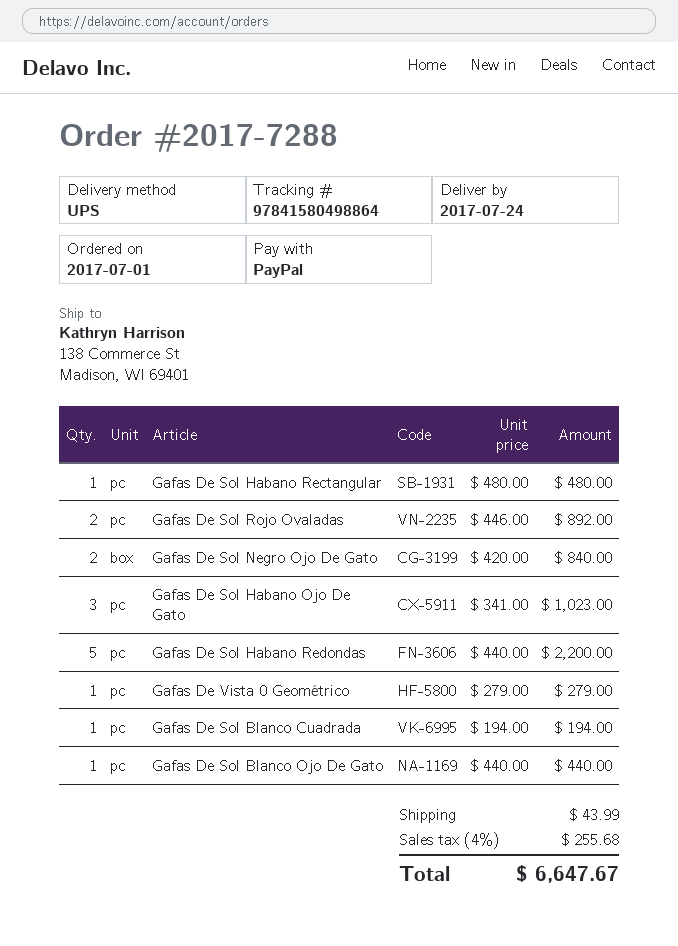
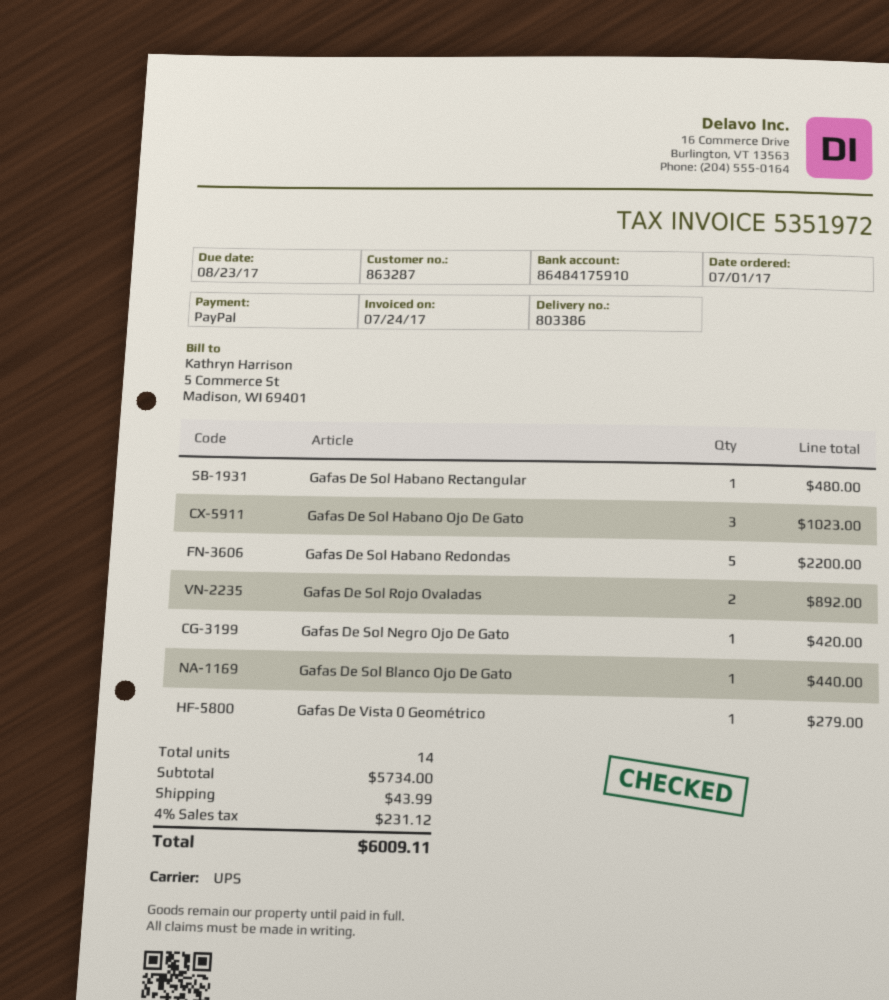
Gafas De Sol Negro Ojo De Gato: 2 for 840.00 -> 1 for 420.00
Gafas De Sol Blanco Cuadrada: 1 for 194.00 -> none
tax: 4% = 255.68 -> 4% = 231.12
total: 6647.67 -> 6009.11

